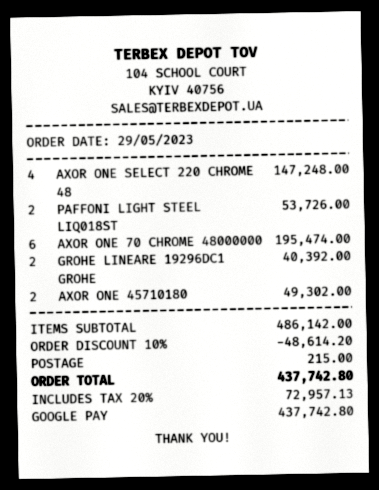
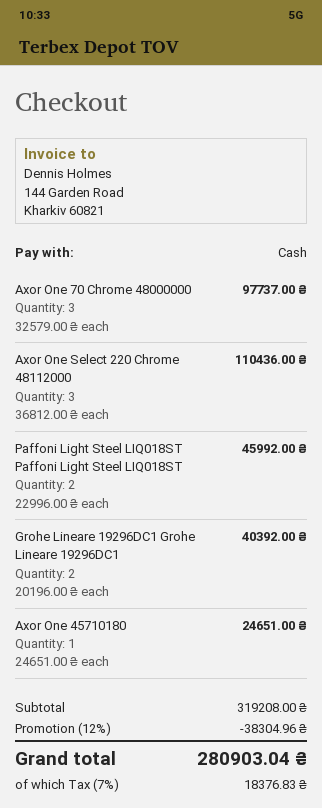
payment method: Google Pay -> cash
AXOR ONE SELECT 220 CHROME 48: 4 for 147248.00 -> 3 for 110436.00
PAFFONI LIGHT STEEL LIQ018ST: 2 for 53726.00 -> 2 for 45992.00
AXOR ONE 70 CHROME 48000000: 6 for 195474.00 -> 3 for 97737.00
AXOR ONE 45710180: 2 for 49302.00 -> 1 for 24651.00
subtotal: 486142.00 -> 319208.00
discount: 10% = 48614.20 -> 12% = 38304.96
shipping: 215.00 -> none
tax: 20% = 72957.13 -> 7% = 18376.83
total: 437742.80 -> 280903.04

